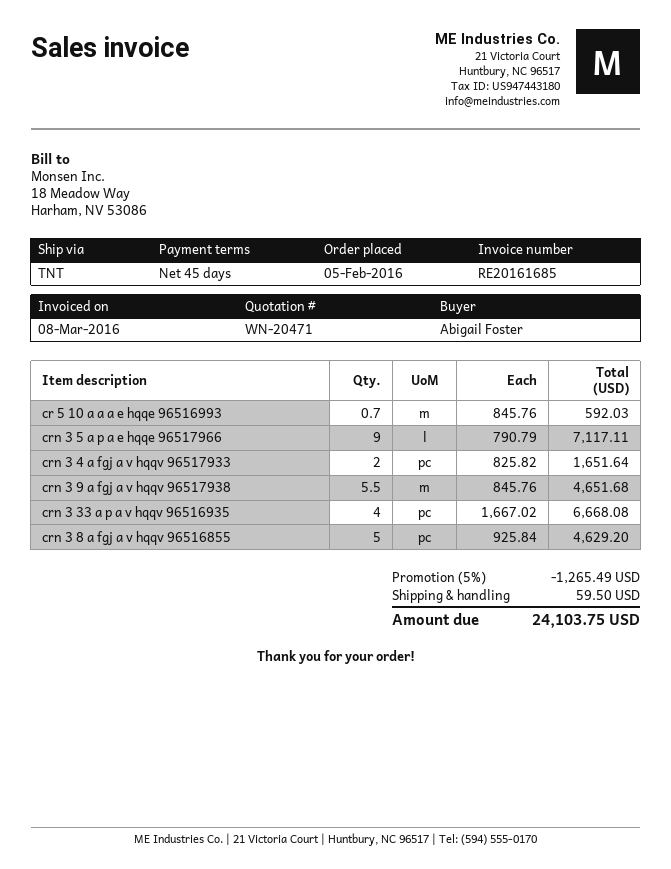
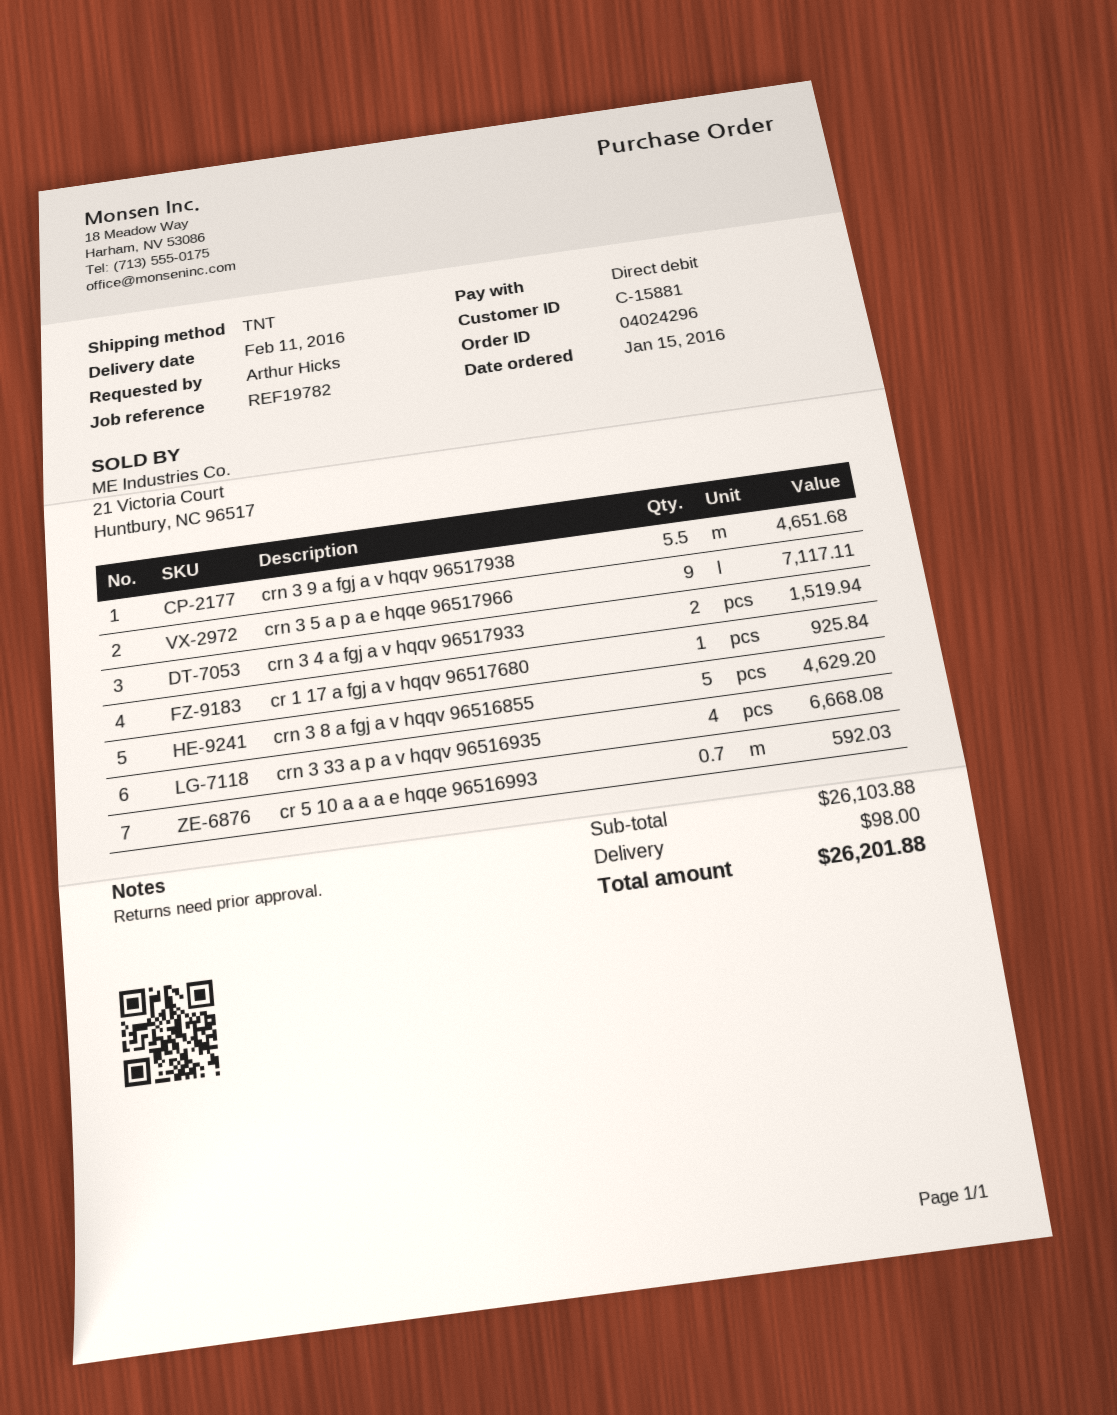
order date: 2016-02-05 -> 2016-01-15
ordered by: Abigail Foster -> Arthur Hicks
crn 3 4 a fgj a v hqqv 96517933: 2 for 1651.64 -> 2 for 1519.94
cr 1 17 a fgj a v hqqv 96517680: none -> 1 for 925.84
discount: 5% = 1265.49 -> none
shipping: 59.50 -> 98.00
total: 24103.75 -> 26201.88

